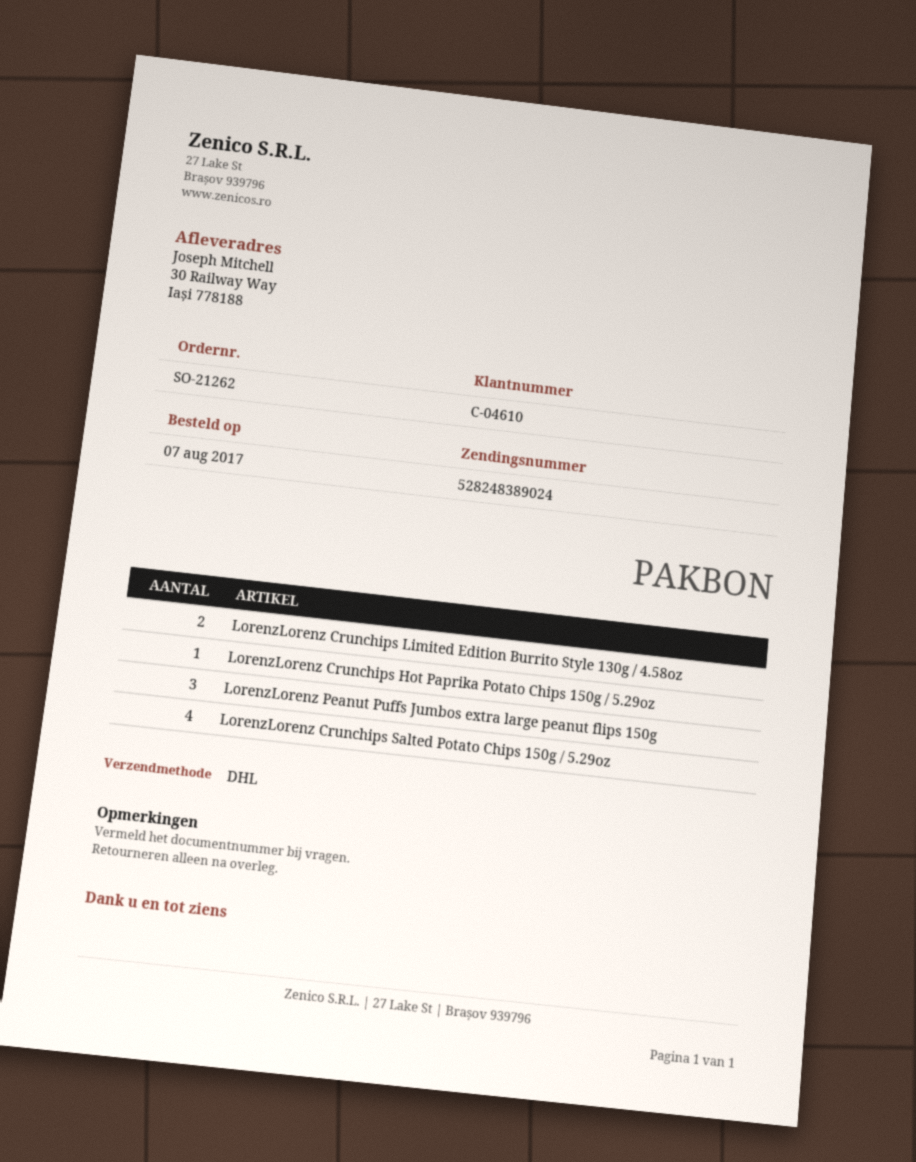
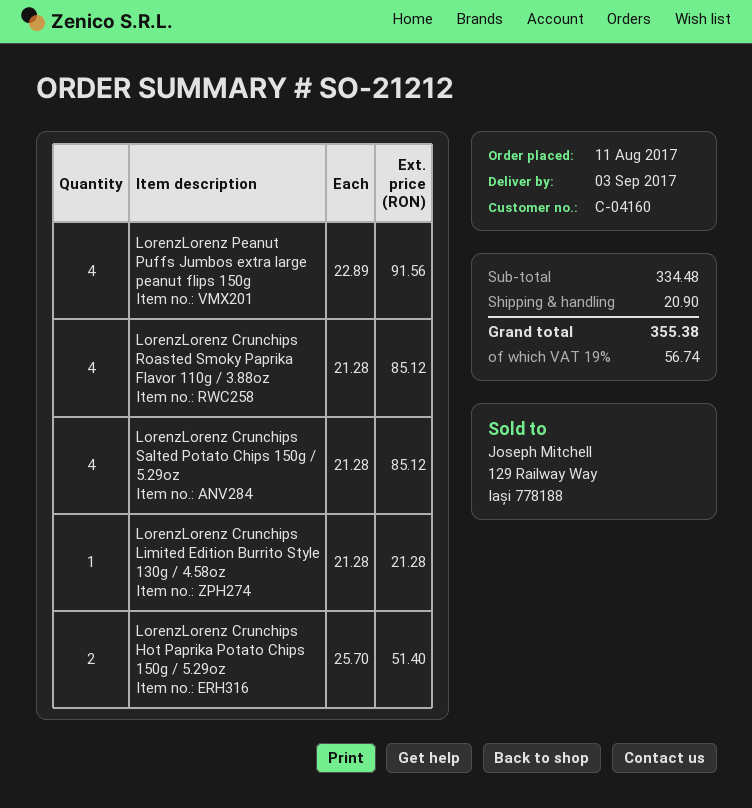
order number: SO-21262 -> SO-21212
order date: 2017-08-07 -> 2017-08-11
customer number: C-04610 -> C-04160
LorenzLorenz Crunchips Limited Edition Burrito Style 130g / 4.58oz: 2 -> 1
LorenzLorenz Crunchips Hot Paprika Potato Chips 150g / 5.29oz: 1 -> 2
LorenzLorenz Peanut Puffs Jumbos extra large peanut flips 150g: 3 -> 4
LorenzLorenz Crunchips Roasted Smoky Paprika Flavor 110g / 3.88oz: none -> 4

